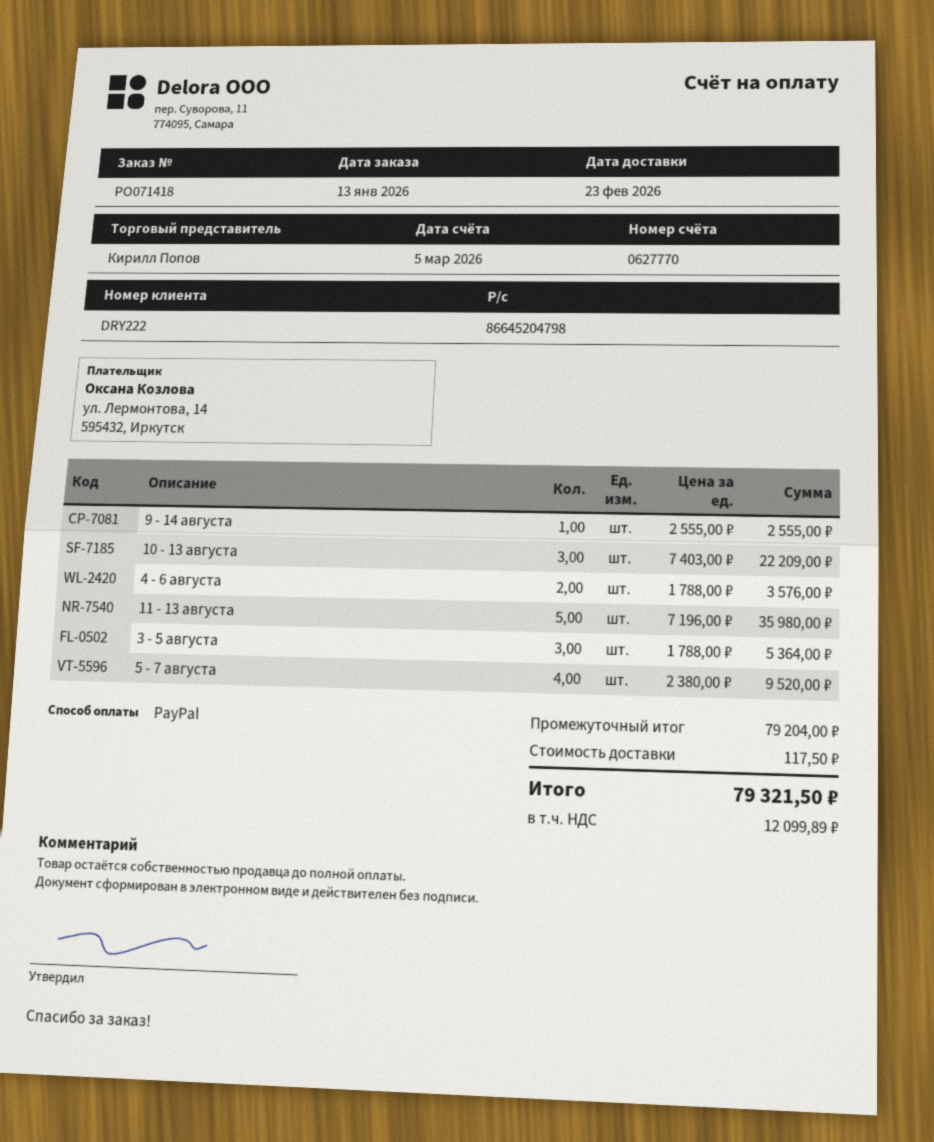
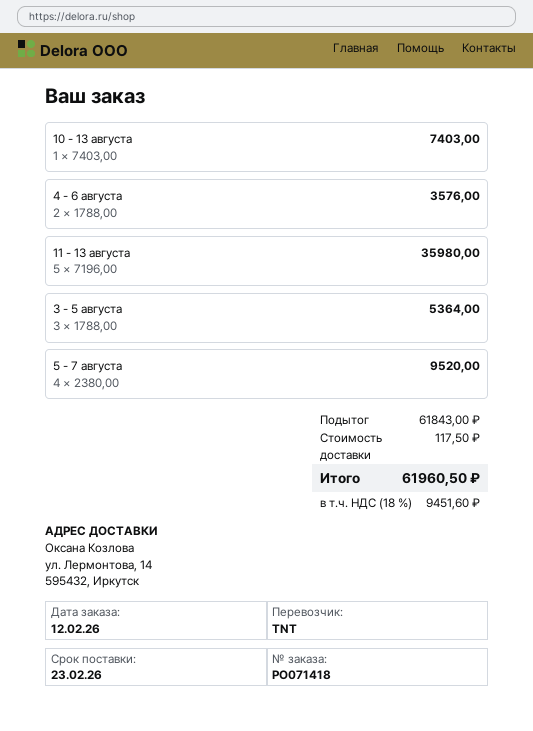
order date: 2026-01-13 -> 2026-02-12
9 - 14 августа: 1 x 2555.00 = 2555.00 -> none
10 - 13 августа: 3 x 7403.00 = 22209.00 -> 1 x 7403.00 = 7403.00
subtotal: 79204.00 -> 61843.00
tax: 12099.89 -> 9451.60
total: 79321.50 -> 61960.50

